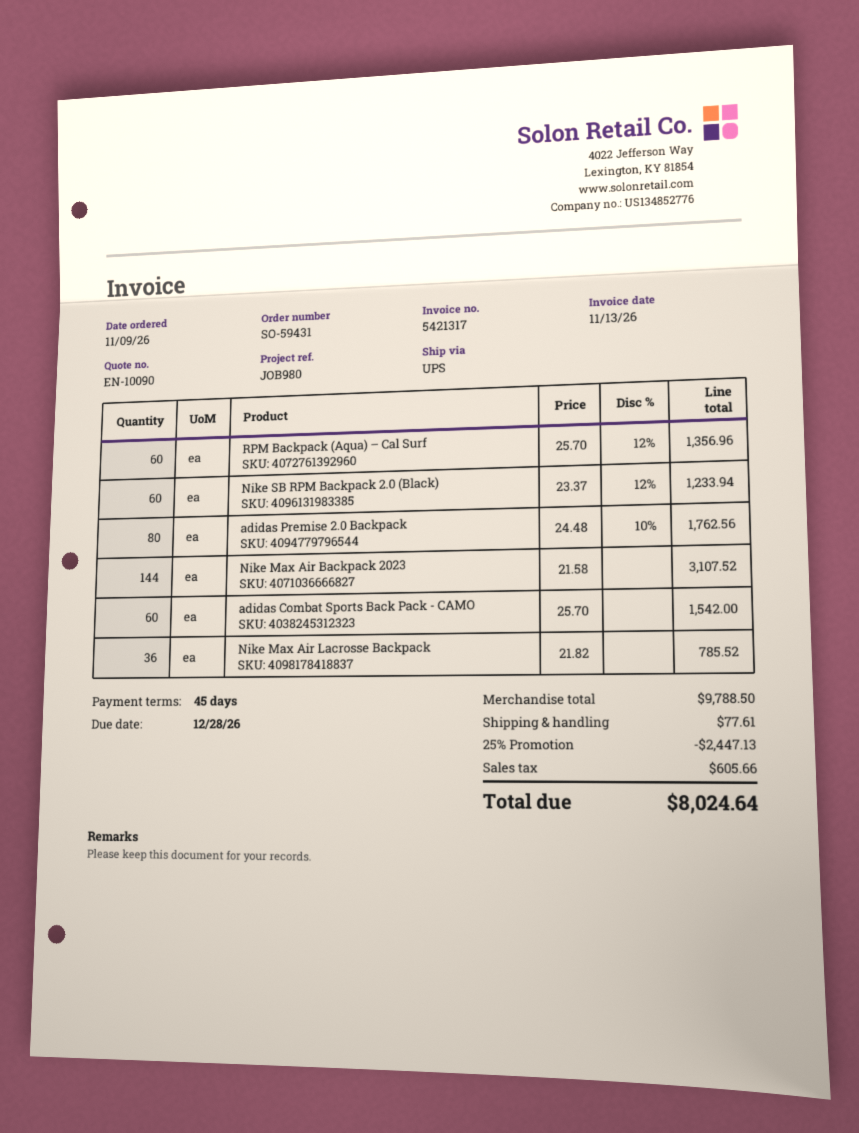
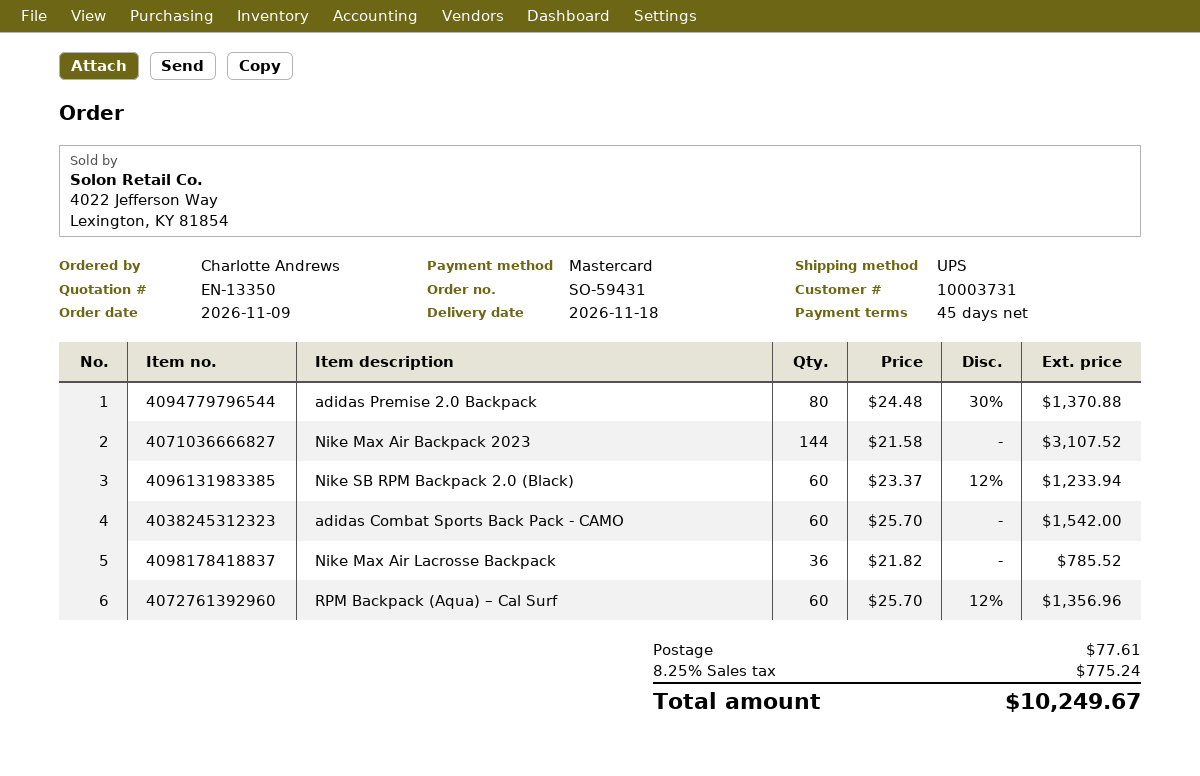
quote number: EN-10090 -> EN-13350
adidas Premise 2.0 Backpack: 80 x 24.48 - 10% = 1762.56 -> 80 x 24.48 - 30% = 1370.88
discount: 25% = 2447.13 -> none
tax: 605.66 -> 775.24
total: 8024.64 -> 10249.67

